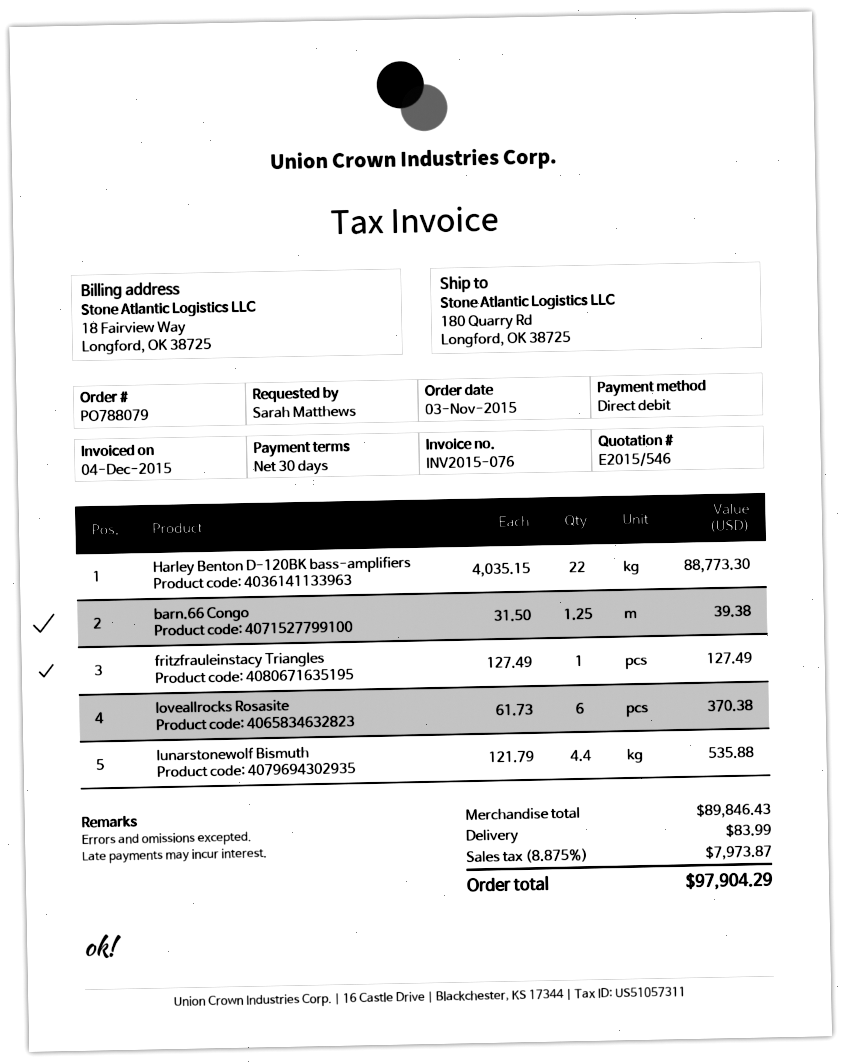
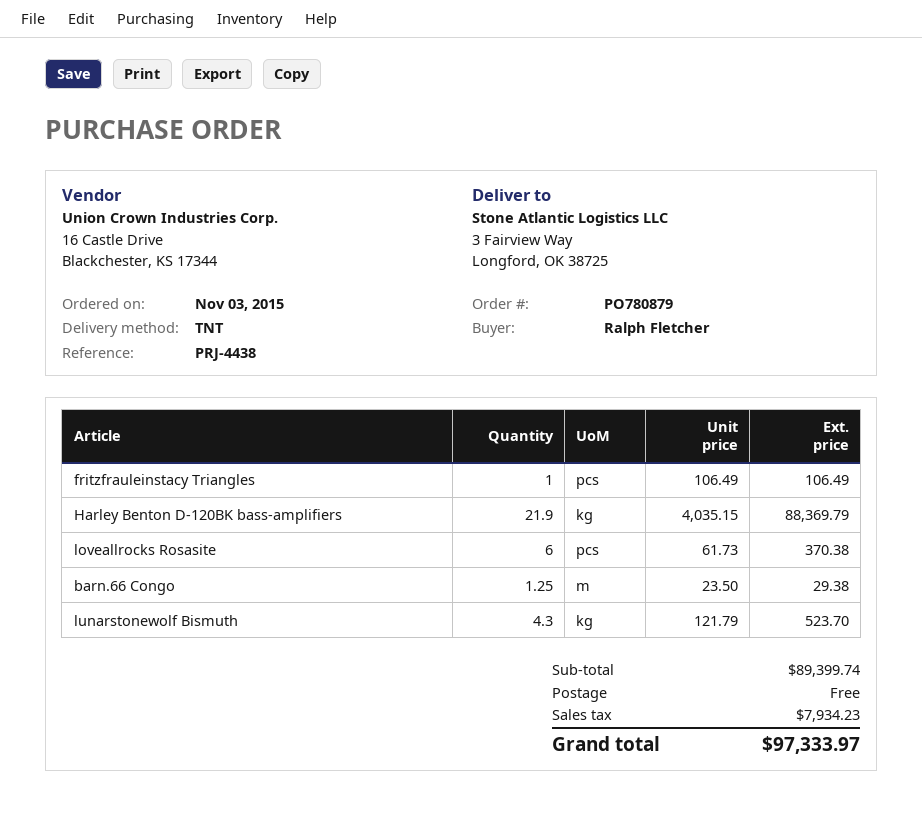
order number: PO788079 -> PO780879
ordered by: Sarah Matthews -> Ralph Fletcher
ship to: 180 Quarry Rd, Longford, OK 38725 -> 3 Fairview Way, Longford, OK 38725
Harley Benton D-120BK bass-amplifiers: 22 x 4035.15 = 88773.30 -> 21.9 x 4035.15 = 88369.79
barn.66 Congo: 1.25 x 31.50 = 39.38 -> 1.25 x 23.50 = 29.38
fritzfrauleinstacy Triangles: 1 x 127.49 = 127.49 -> 1 x 106.49 = 106.49
lunarstonewolf Bismuth: 4.4 x 121.79 = 535.88 -> 4.3 x 121.79 = 523.70
subtotal: 89846.43 -> 89399.74
shipping: 83.99 -> 0.00
tax: 7973.87 -> 7934.23
total: 97904.29 -> 97333.97

